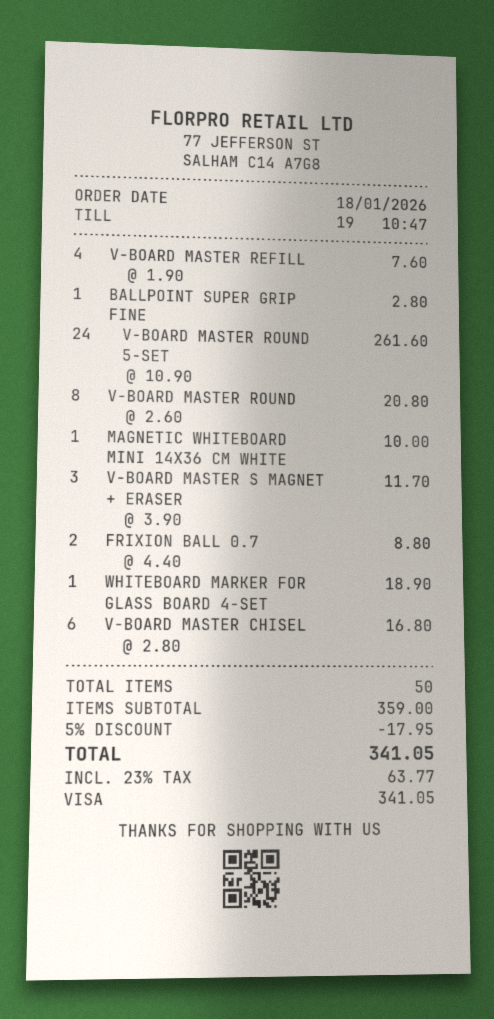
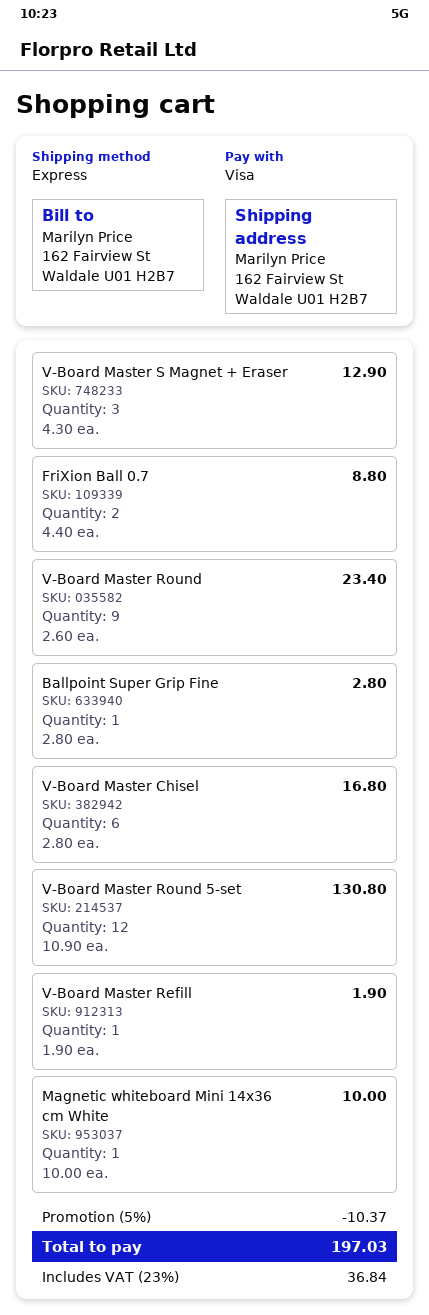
V-BOARD MASTER REFILL: 4 x 1.90 = 7.60 -> 1 x 1.90 = 1.90
V-BOARD MASTER ROUND 5-SET: 24 x 10.90 = 261.60 -> 12 x 10.90 = 130.80
V-BOARD MASTER ROUND: 8 x 2.60 = 20.80 -> 9 x 2.60 = 23.40
V-BOARD MASTER S MAGNET + ERASER: 3 x 3.90 = 11.70 -> 3 x 4.30 = 12.90
WHITEBOARD MARKER FOR GLASS BOARD 4-SET: 1 x 18.90 = 18.90 -> none
discount: 5% = 17.95 -> 5% = 10.37
tax: 23% = 63.77 -> 23% = 36.84
total: 341.05 -> 197.03

